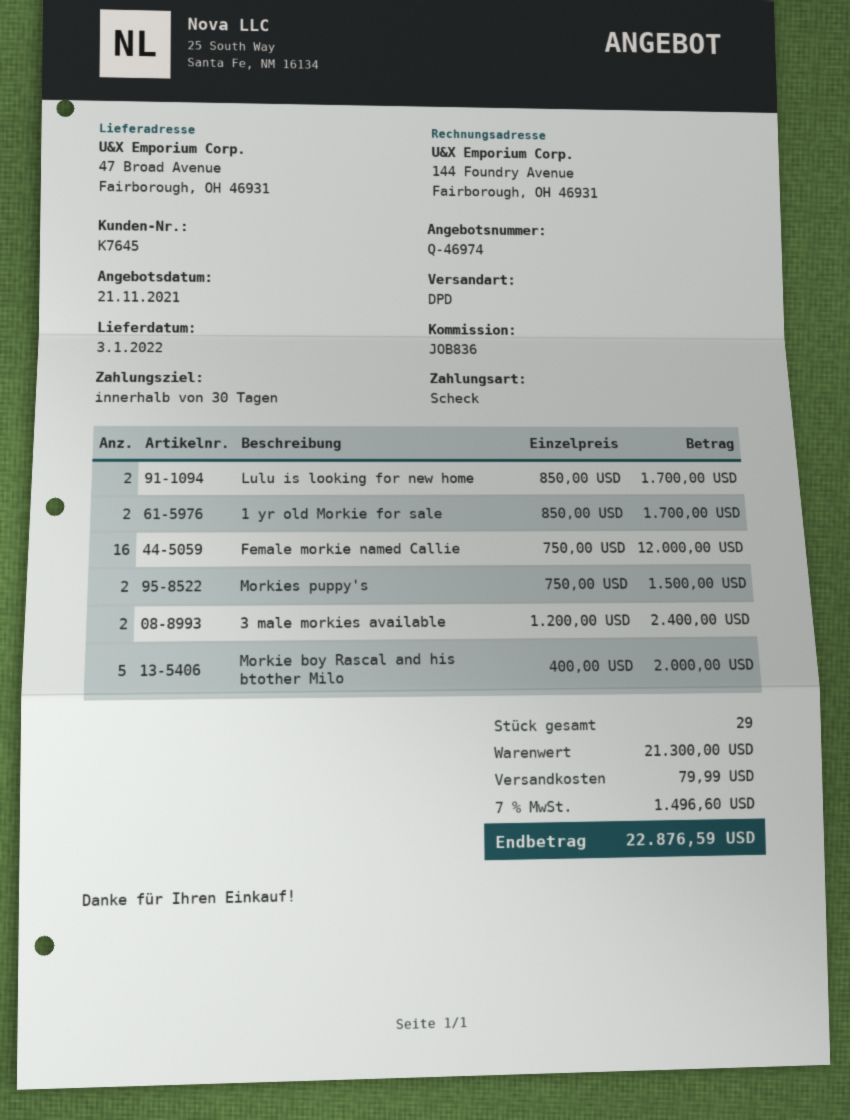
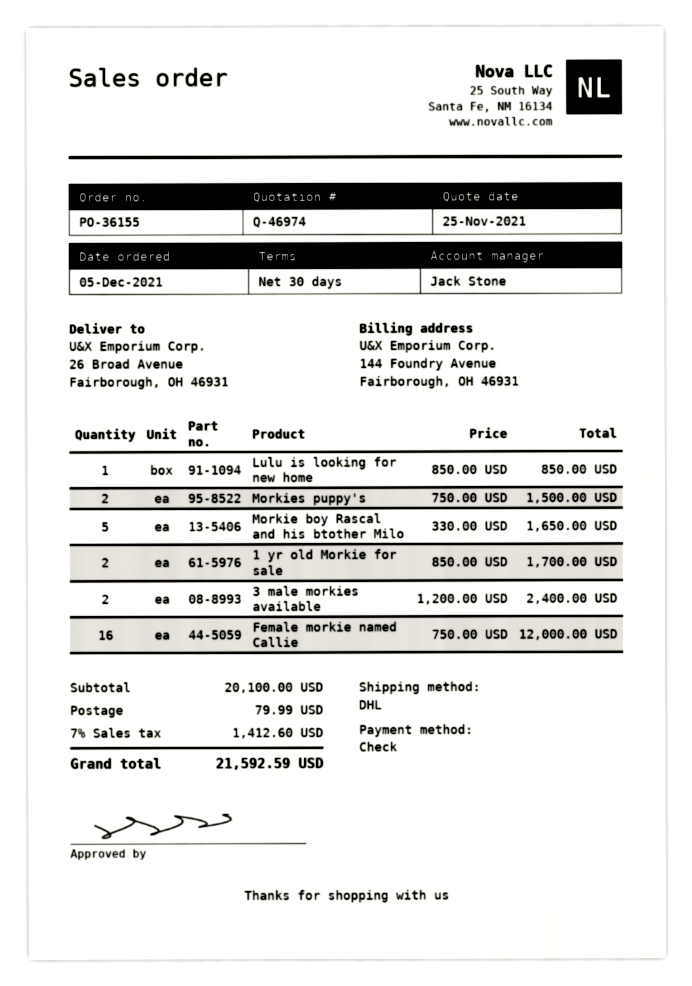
quote date: 2021-11-21 -> 2021-11-25
shipping method: DPD -> DHL
ship to: 47 Broad Avenue, Fairborough, OH 46931 -> 26 Broad Avenue, Fairborough, OH 46931
Lulu is looking for new home: 2 x 850.00 = 1700.00 -> 1 x 850.00 = 850.00
Morkie boy Rascal and his btother Milo: 5 x 400.00 = 2000.00 -> 5 x 330.00 = 1650.00
subtotal: 21300.00 -> 20100.00
tax: 7% = 1496.60 -> 7% = 1412.60
total: 22876.59 -> 21592.59

